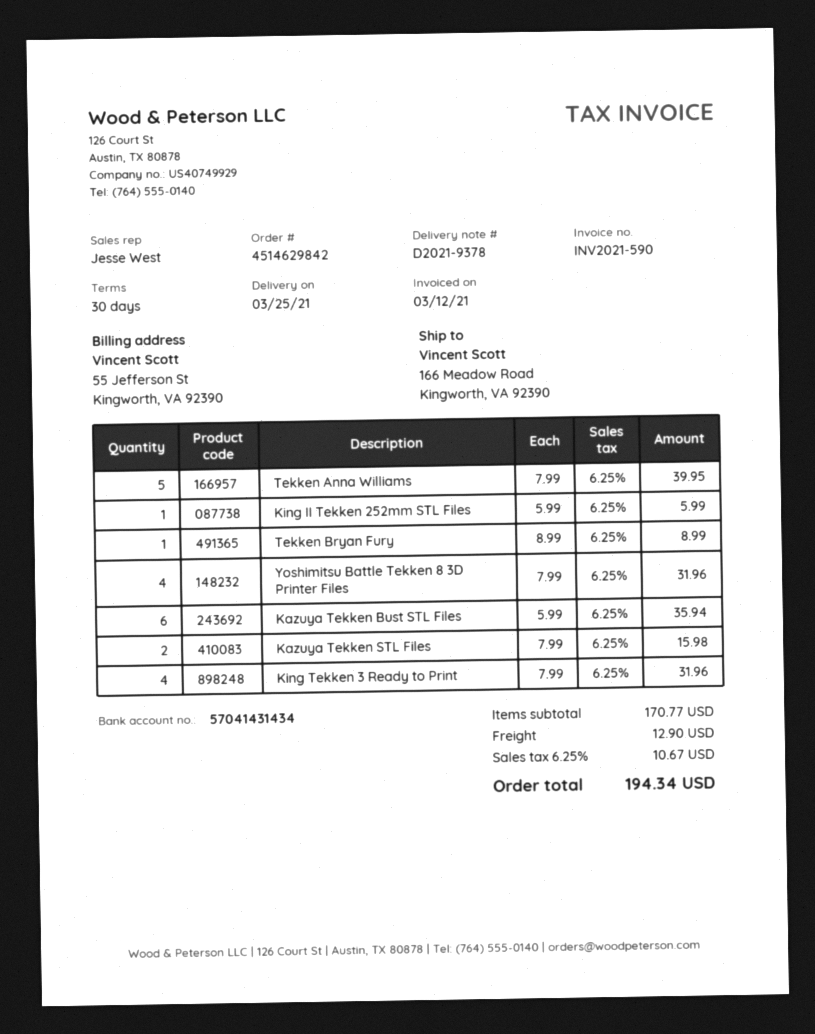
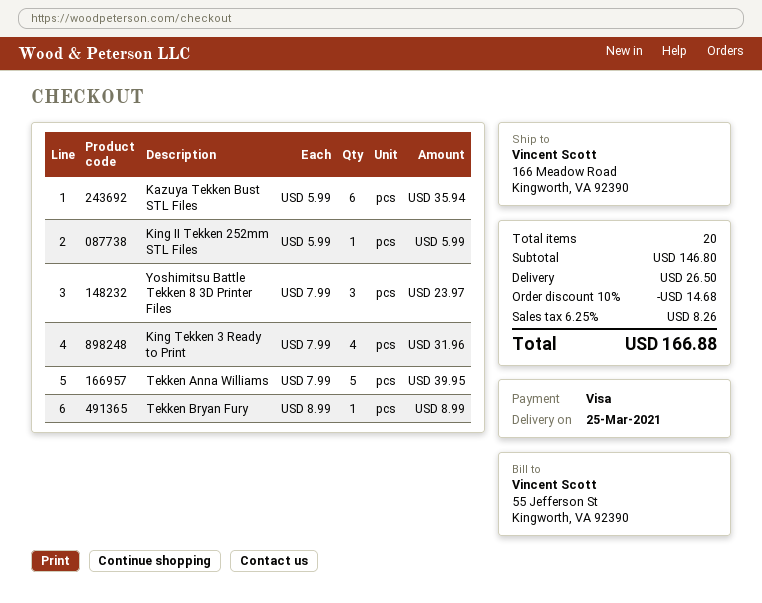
Yoshimitsu Battle Tekken 8 3D Printer Files: 4 x 7.99 = 31.96 -> 3 x 7.99 = 23.97
Kazuya Tekken STL Files: 2 x 7.99 = 15.98 -> none
subtotal: 170.77 -> 146.80
discount: none -> 10% = 14.68
shipping: 12.90 -> 26.50
tax: 6.25% = 10.67 -> 6.25% = 8.26
total: 194.34 -> 166.88

